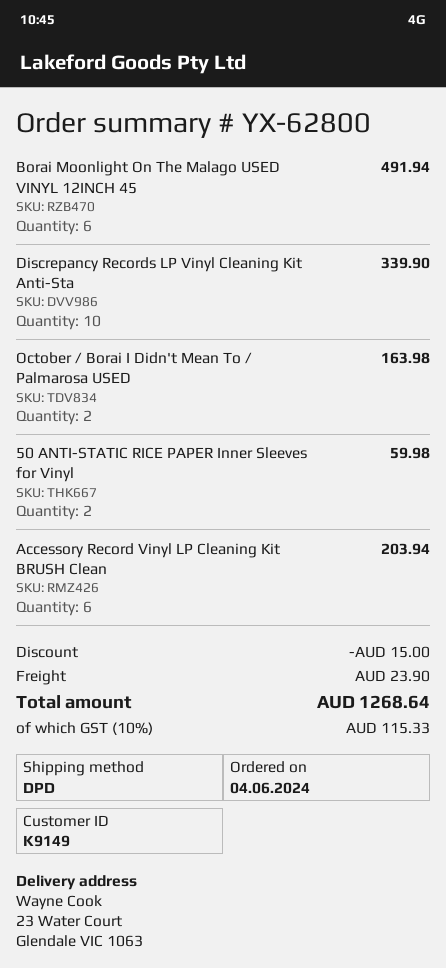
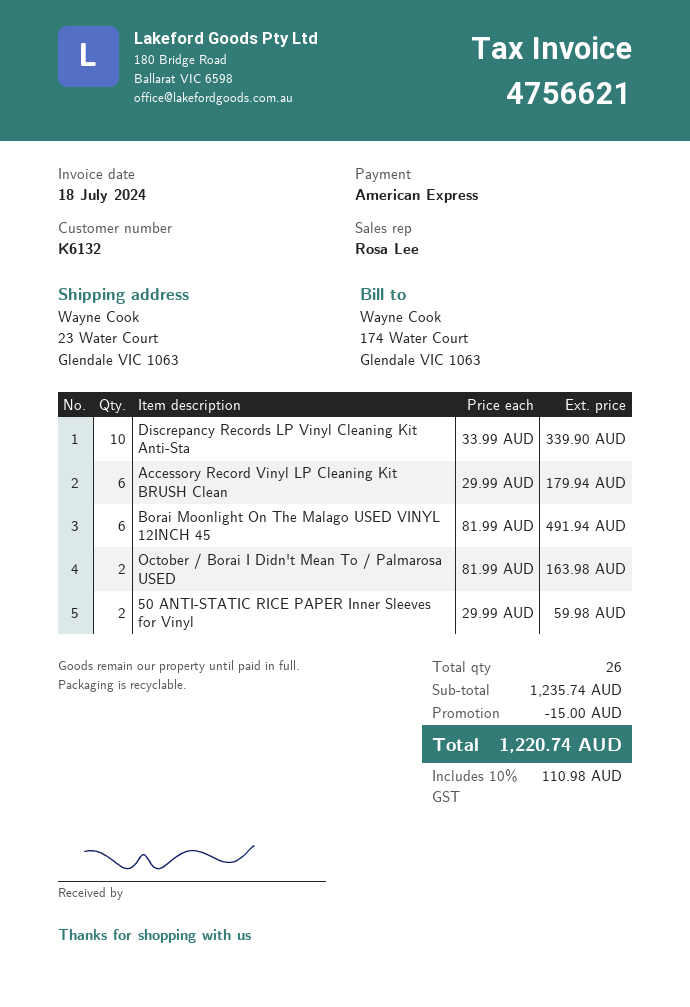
customer number: K9149 -> K6132
Accessory Record Vinyl LP Cleaning Kit BRUSH Clean: 6 for 203.94 -> 6 for 179.94
shipping: 23.90 -> none
tax: 10% = 115.33 -> 10% = 110.98
total: 1268.64 -> 1220.74

